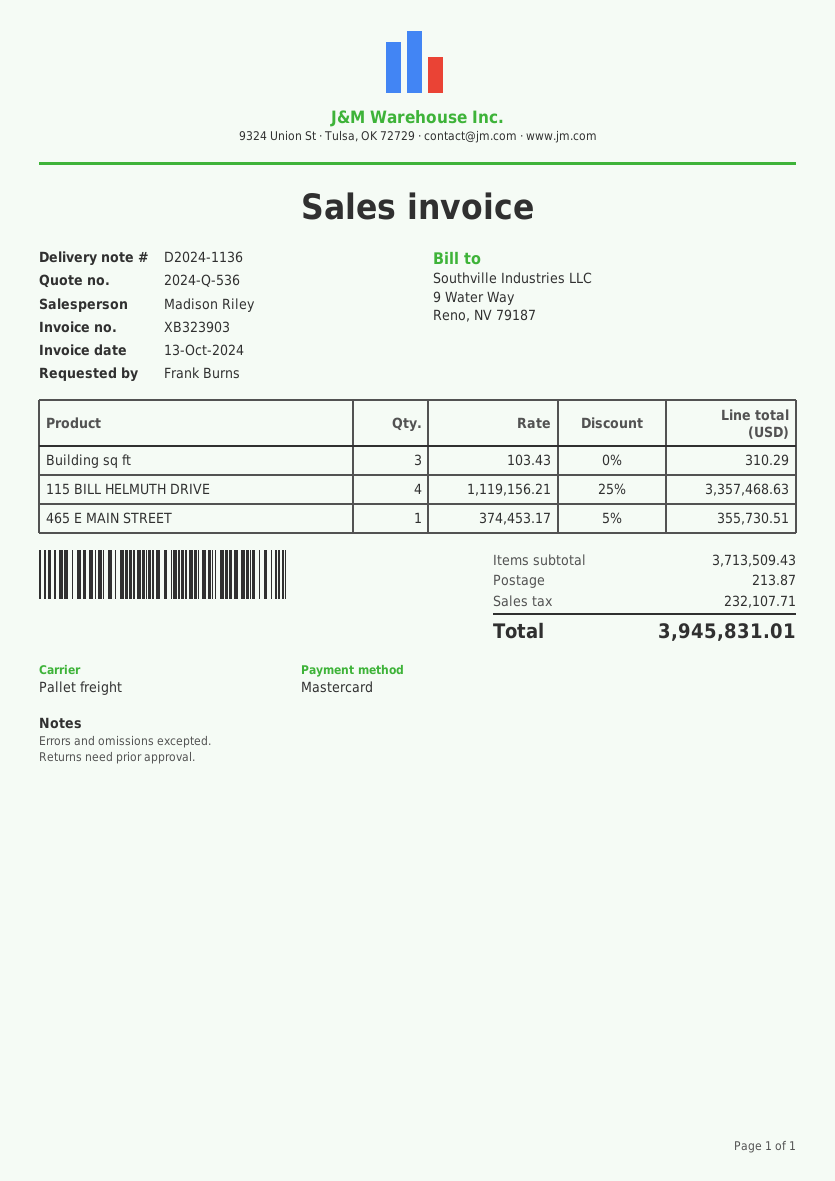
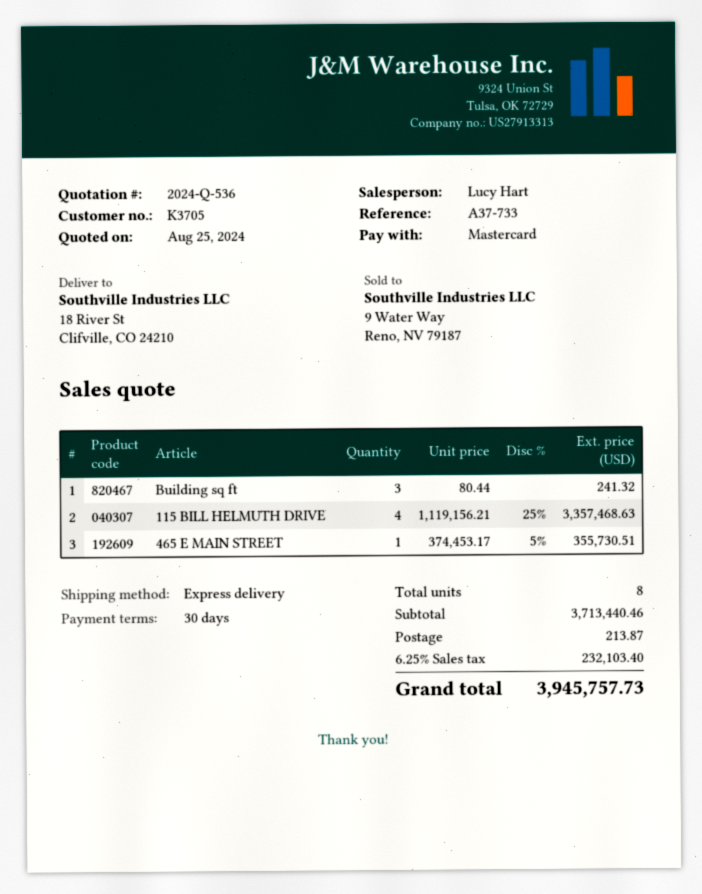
sales rep: Madison Riley -> Lucy Hart
shipping method: pallet freight -> express
Building sq ft: 3 x 103.43 = 310.29 -> 3 x 80.44 = 241.32
subtotal: 3713509.43 -> 3713440.46
tax: 232107.71 -> 232103.40
total: 3945831.01 -> 3945757.73

